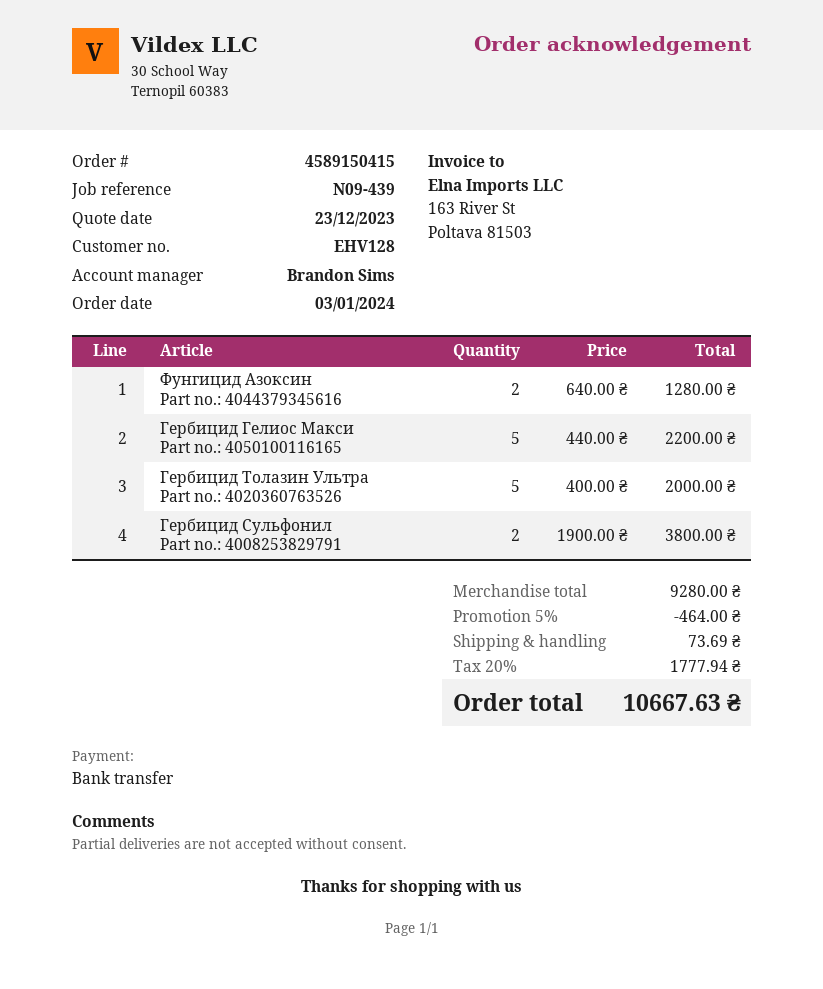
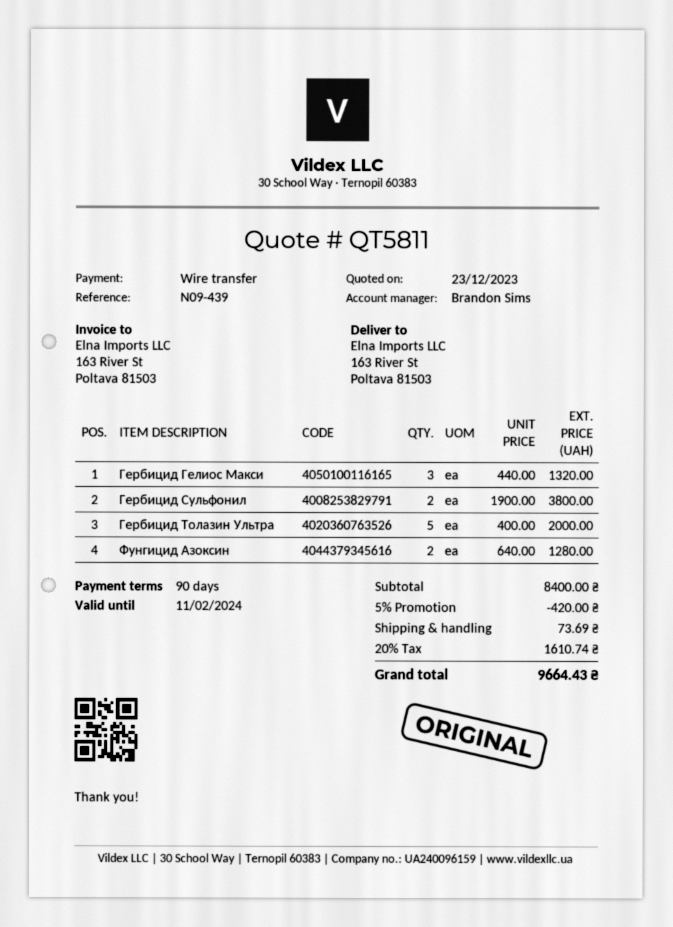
Гербицид Гелиос Макси: 5 x 440.00 = 2200.00 -> 3 x 440.00 = 1320.00
subtotal: 9280.00 -> 8400.00
discount: 5% = 464.00 -> 5% = 420.00
tax: 20% = 1777.94 -> 20% = 1610.74
total: 10667.63 -> 9664.43

